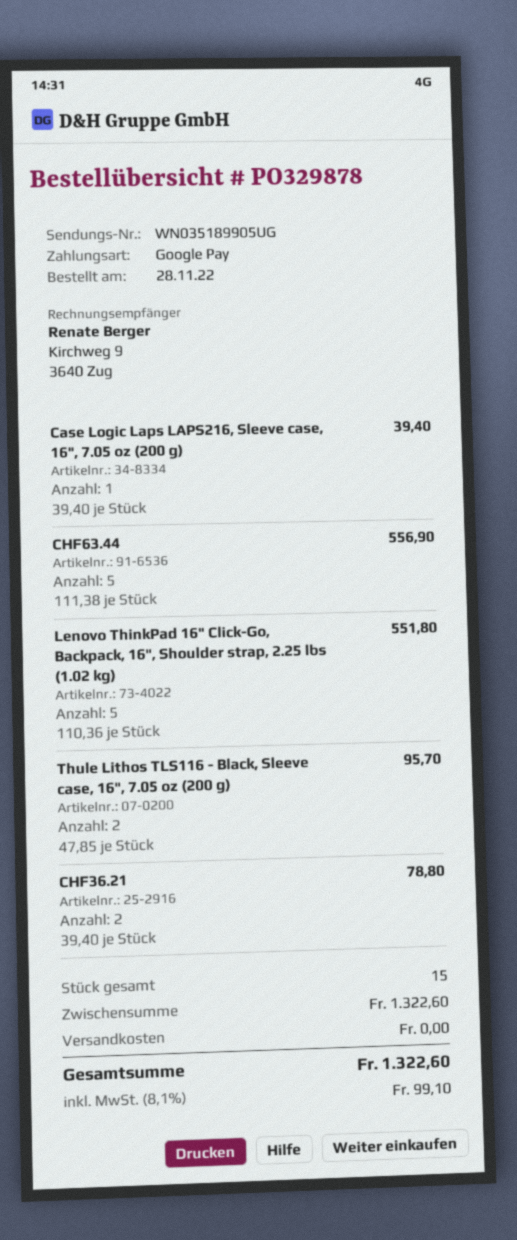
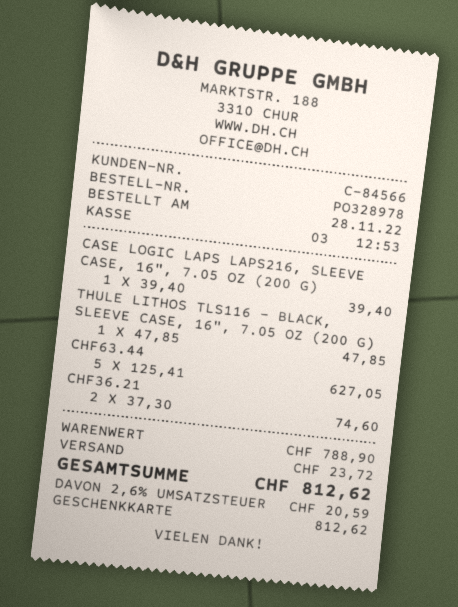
order number: PO329878 -> PO328978
payment method: Google Pay -> gift card
CHF63.44: 5 x 111.38 = 556.90 -> 5 x 125.41 = 627.05
Lenovo ThinkPad 16" Click-Go, Backpack, 16", Shoulder strap, 2.25 lbs (1.02 kg): 5 x 110.36 = 551.80 -> none
Thule Lithos TLS116 - Black, Sleeve case, 16", 7.05 oz (200 g): 2 x 47.85 = 95.70 -> 1 x 47.85 = 47.85
CHF36.21: 2 x 39.40 = 78.80 -> 2 x 37.30 = 74.60
subtotal: 1322.60 -> 788.90
shipping: 0.00 -> 23.72
tax: 8.1% = 99.10 -> 2.6% = 20.59
total: 1322.60 -> 812.62

